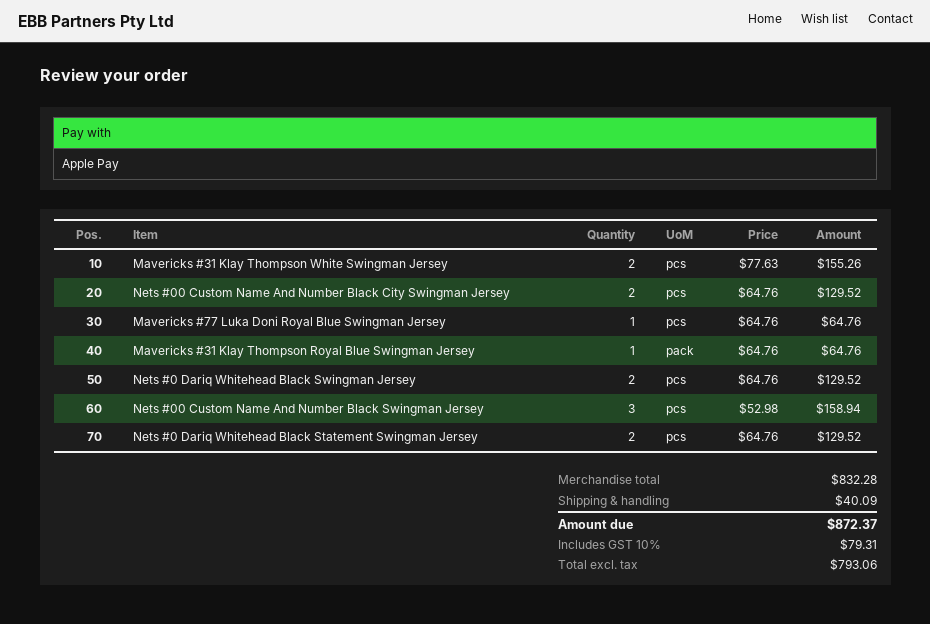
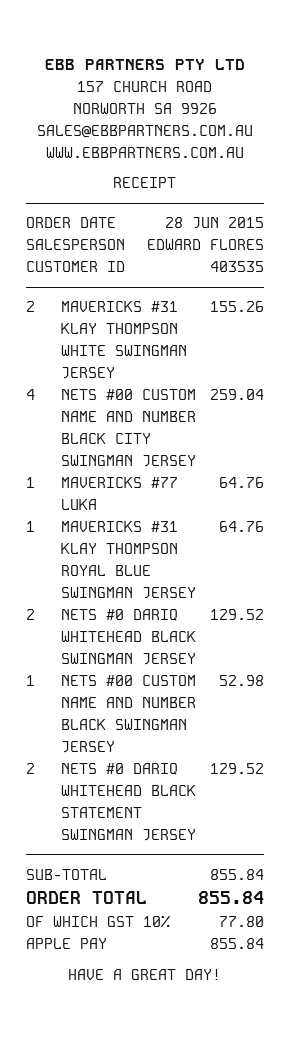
Nets #00 Custom Name And Number Black City Swingman Jersey: 2 for 129.52 -> 4 for 259.04
Nets #00 Custom Name And Number Black Swingman Jersey: 3 for 158.94 -> 1 for 52.98
subtotal: 832.28 -> 855.84
shipping: 40.09 -> none
tax: 10% = 79.31 -> 10% = 77.80
total: 872.37 -> 855.84

